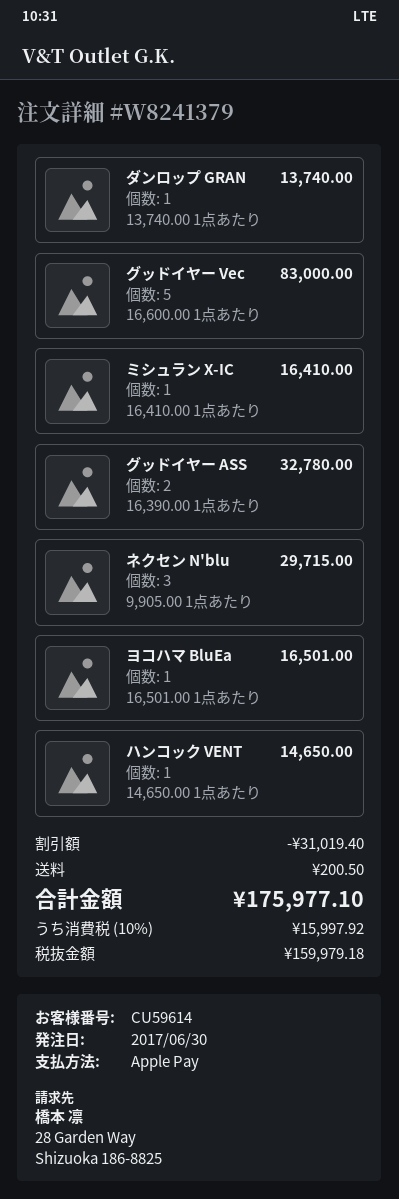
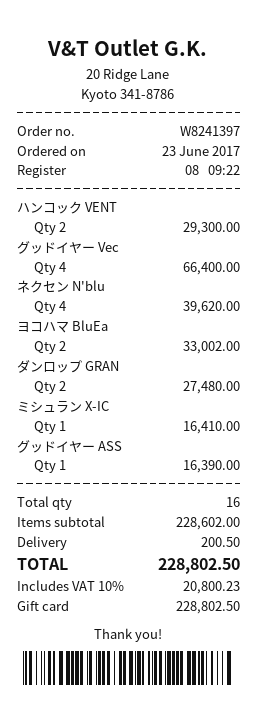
order number: W8241379 -> W8241397
order date: 2017-06-30 -> 2017-06-23
payment method: Apple Pay -> gift card
ダンロップ GRAN: 1 for 13740.00 -> 2 for 27480.00
グッドイヤー Vec: 5 for 83000.00 -> 4 for 66400.00
グッドイヤー ASS: 2 for 32780.00 -> 1 for 16390.00
ネクセン N'blu: 3 for 29715.00 -> 4 for 39620.00
ヨコハマ BluEa: 1 for 16501.00 -> 2 for 33002.00
ハンコック VENT: 1 for 14650.00 -> 2 for 29300.00
discount: 31019.40 -> none
tax: 10% = 15997.92 -> 10% = 20800.23
total: 175977.10 -> 228802.50

